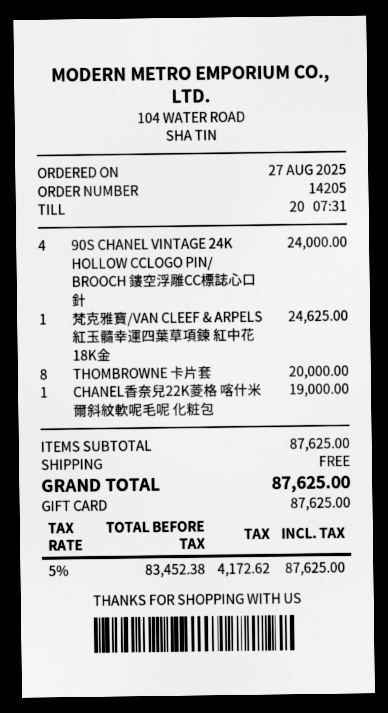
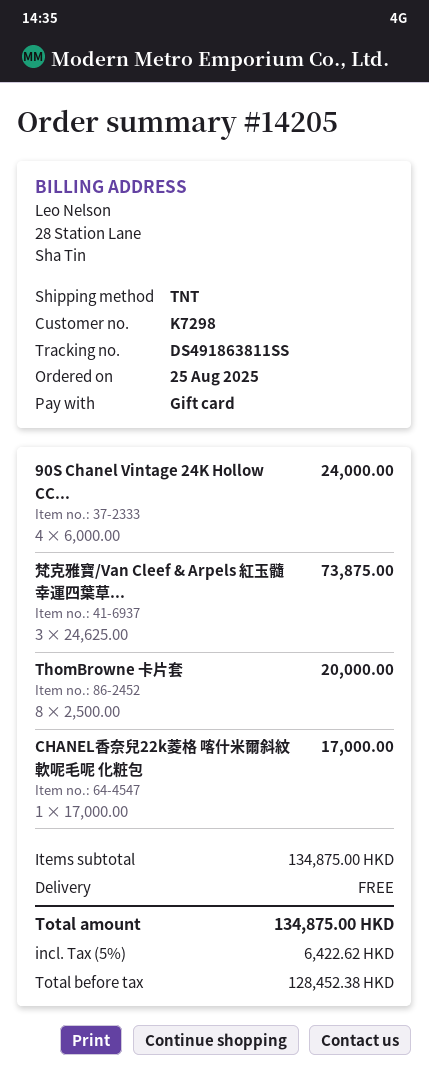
order date: 2025-08-27 -> 2025-08-25
梵克雅寶/VAN CLEEF & ARPELS 紅玉髓幸運四葉草項鍊 紅中花 18K金: 1 for 24625.00 -> 3 for 73875.00
CHANEL香奈兒22K菱格 喀什米爾斜紋軟呢毛呢 化粧包: 1 for 19000.00 -> 1 for 17000.00
subtotal: 87625.00 -> 134875.00
net: 83452.38 -> 128452.38
tax: 5% = 4172.62 -> 5% = 6422.62
total: 87625.00 -> 134875.00

